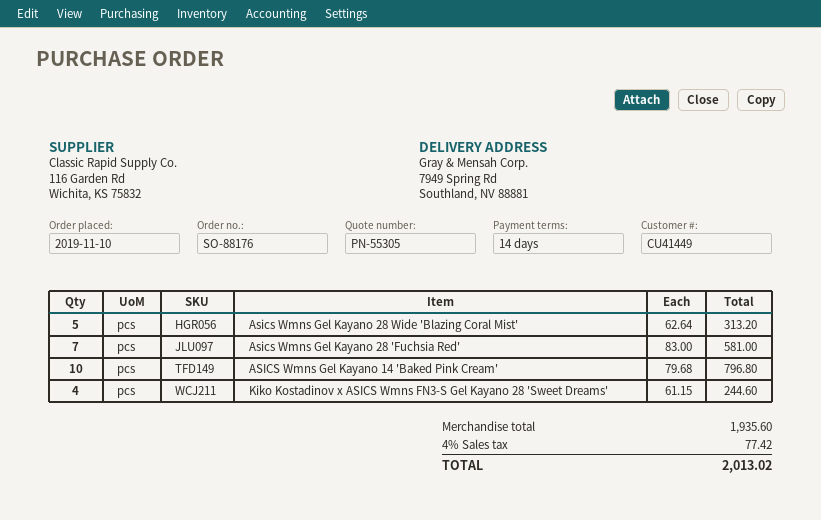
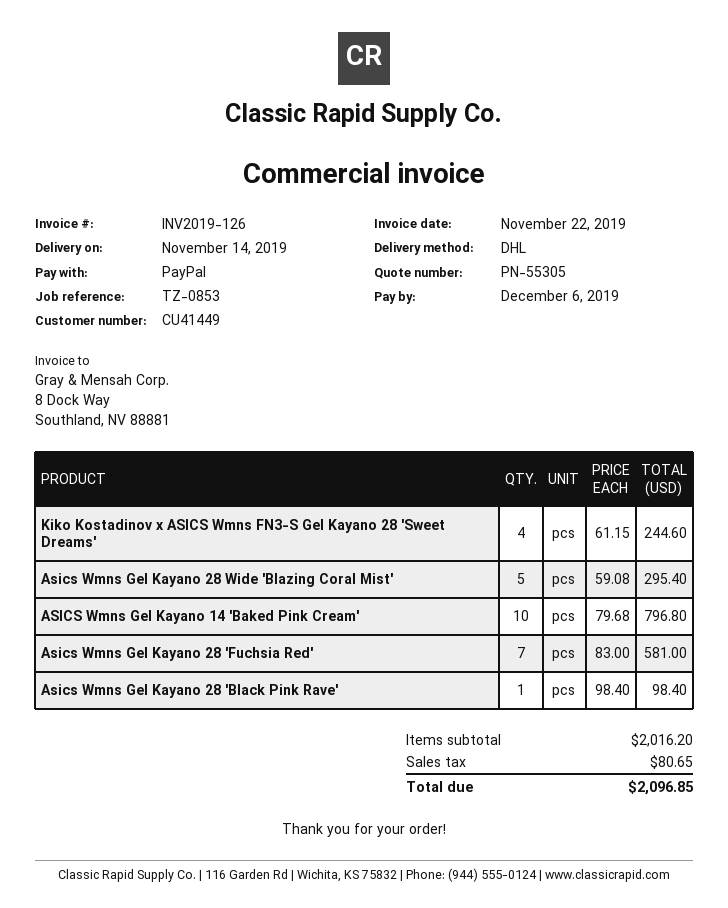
Asics Wmns Gel Kayano 28 Wide 'Blazing Coral Mist': 5 x 62.64 = 313.20 -> 5 x 59.08 = 295.40
Asics Wmns Gel Kayano 28 'Black Pink Rave': none -> 1 x 98.40 = 98.40
subtotal: 1935.60 -> 2016.20
tax: 77.42 -> 80.65
total: 2013.02 -> 2096.85

